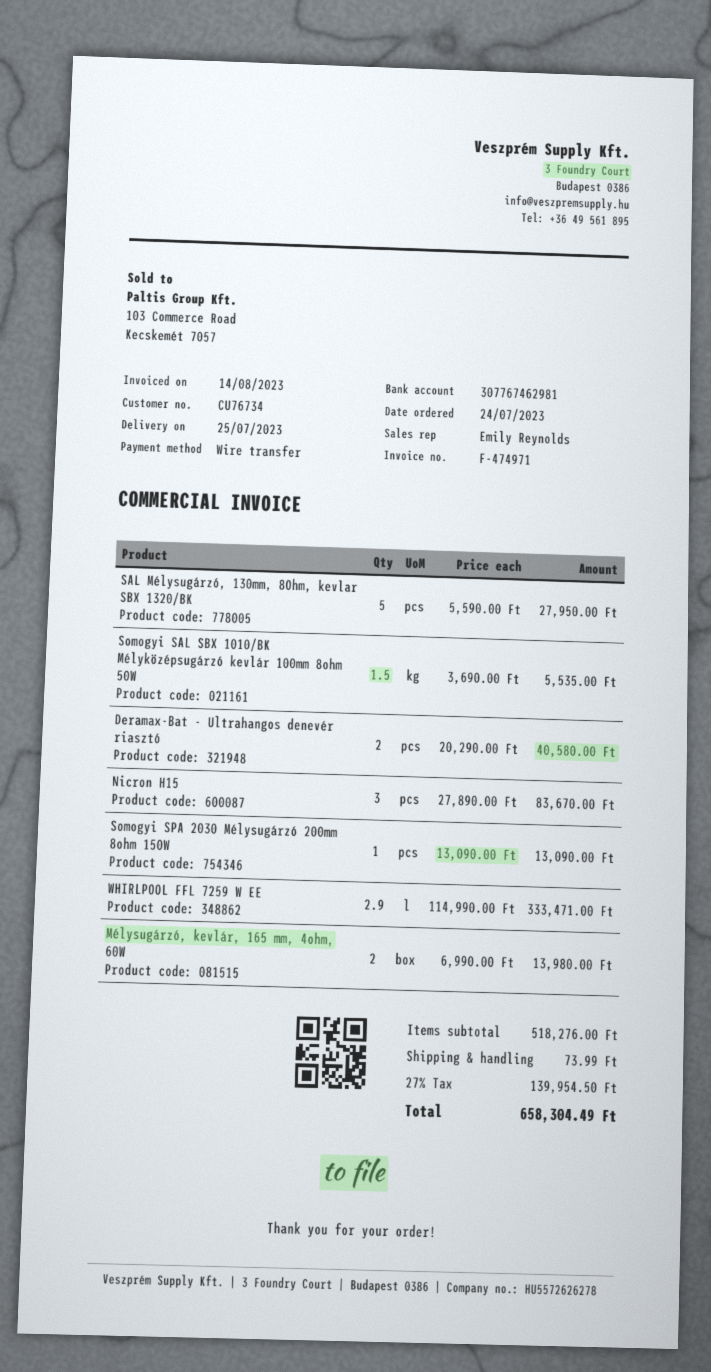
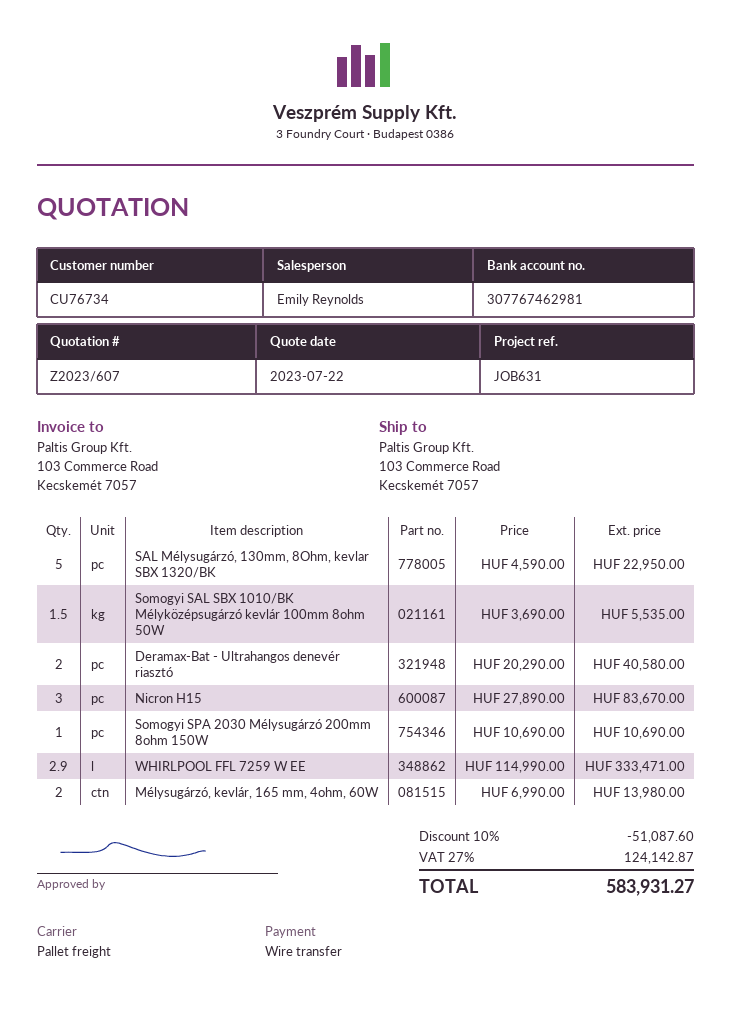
SAL Mélysugárzó, 130mm, 8Ohm, kevlar SBX 1320/BK: 5 x 5590.00 = 27950.00 -> 5 x 4590.00 = 22950.00
Somogyi SPA 2030 Mélysugárzó 200mm 8ohm 150W: 1 x 13090.00 = 13090.00 -> 1 x 10690.00 = 10690.00
discount: none -> 10% = 51087.60
shipping: 73.99 -> none
tax: 27% = 139954.50 -> 27% = 124142.87
total: 658304.49 -> 583931.27

